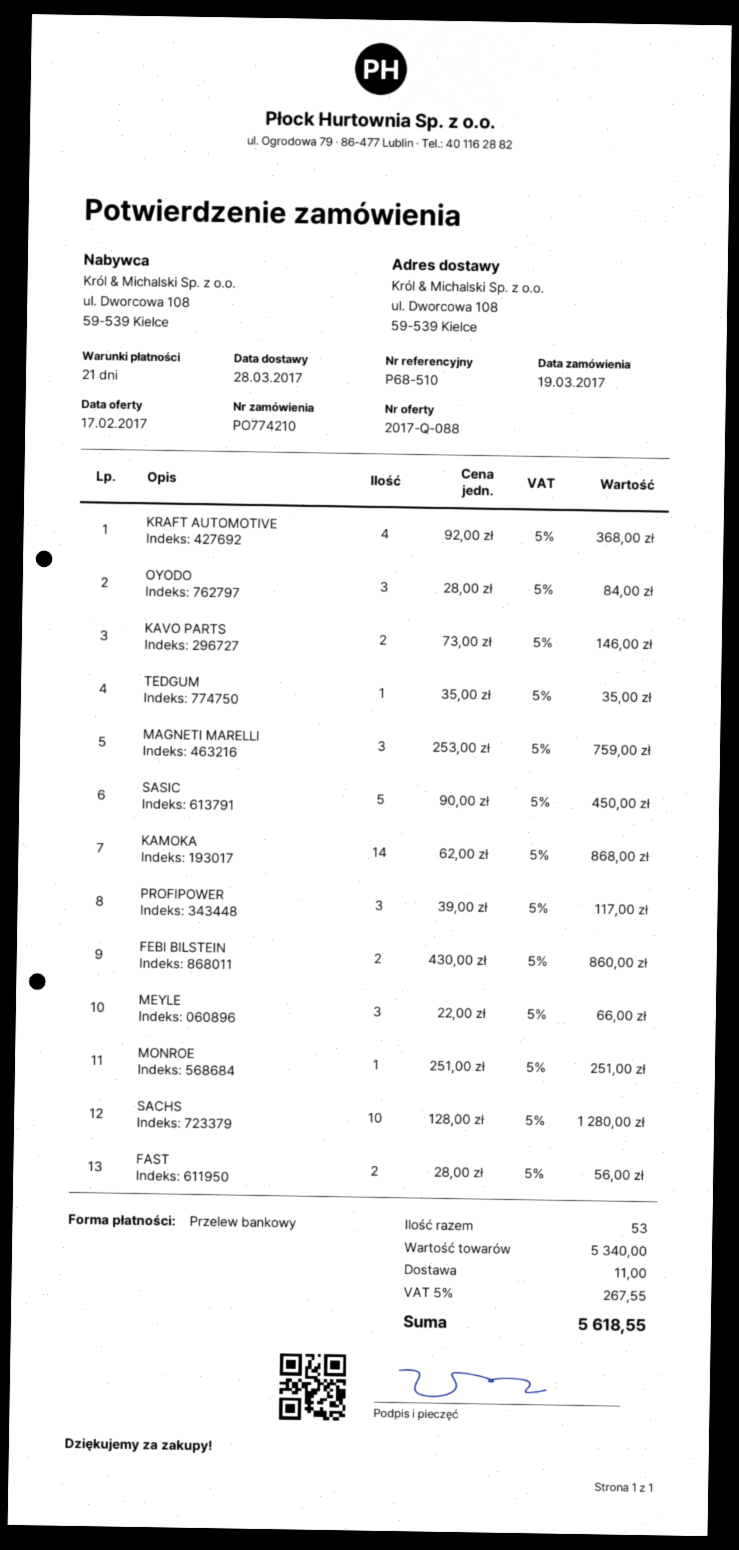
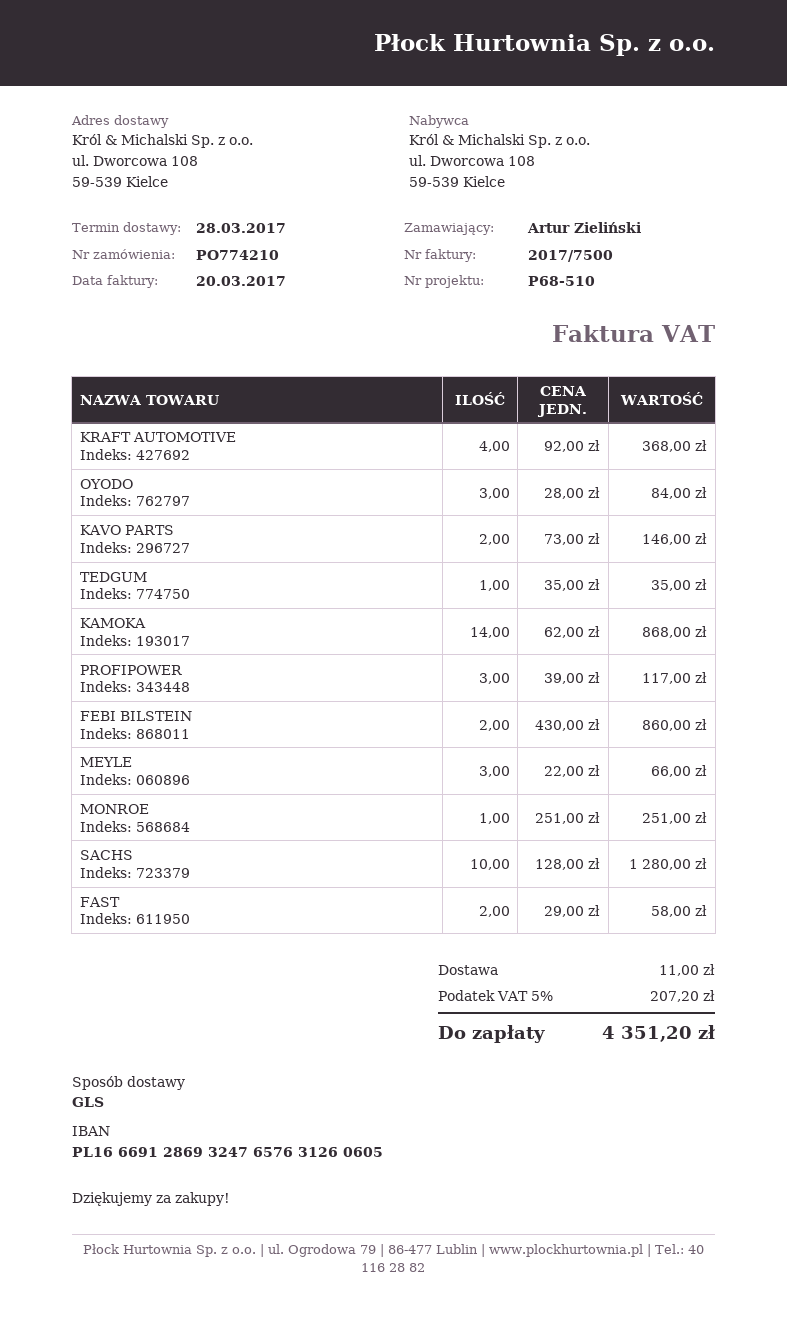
MAGNETI MARELLI: 3 x 253.00 = 759.00 -> none
SASIC: 5 x 90.00 = 450.00 -> none
FAST: 2 x 28.00 = 56.00 -> 2 x 29.00 = 58.00
tax: 5% = 267.55 -> 5% = 207.20
total: 5618.55 -> 4351.20

